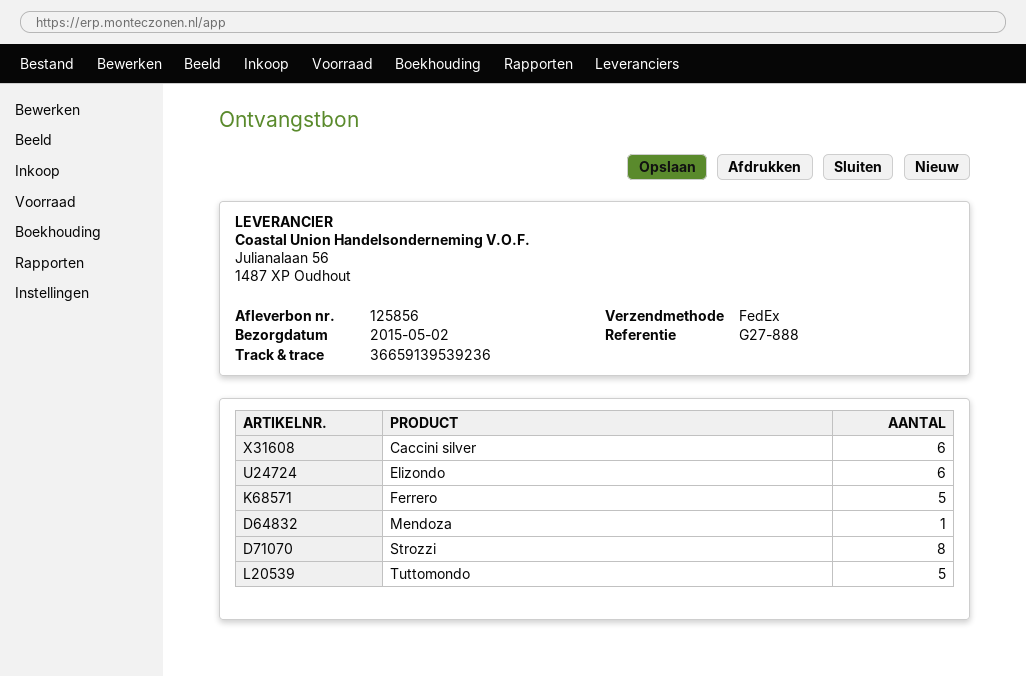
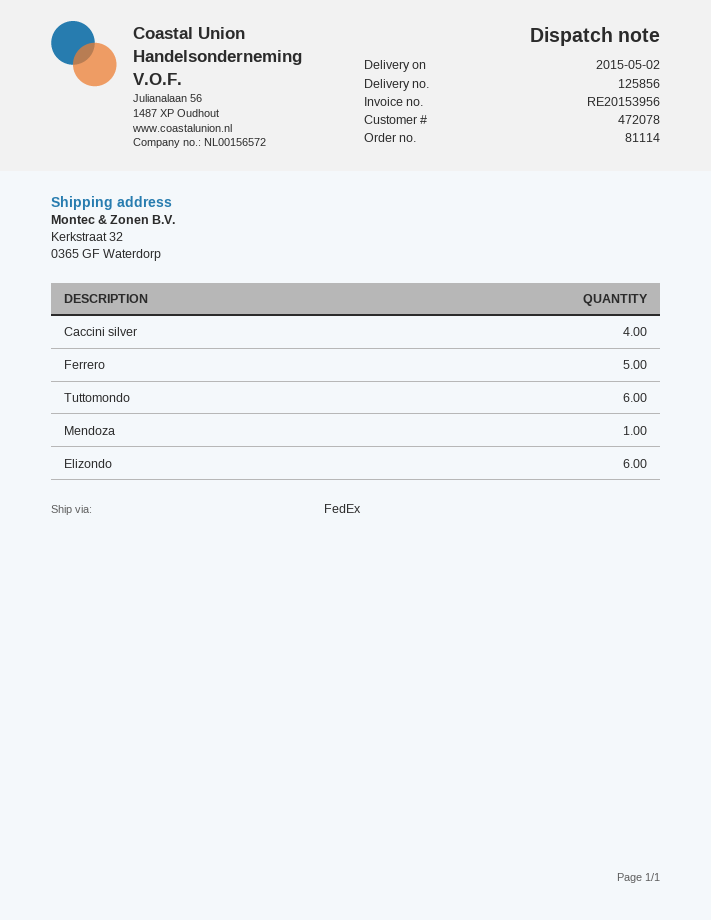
Caccini silver: 6 -> 4
Strozzi: 8 -> none
Tuttomondo: 5 -> 6

